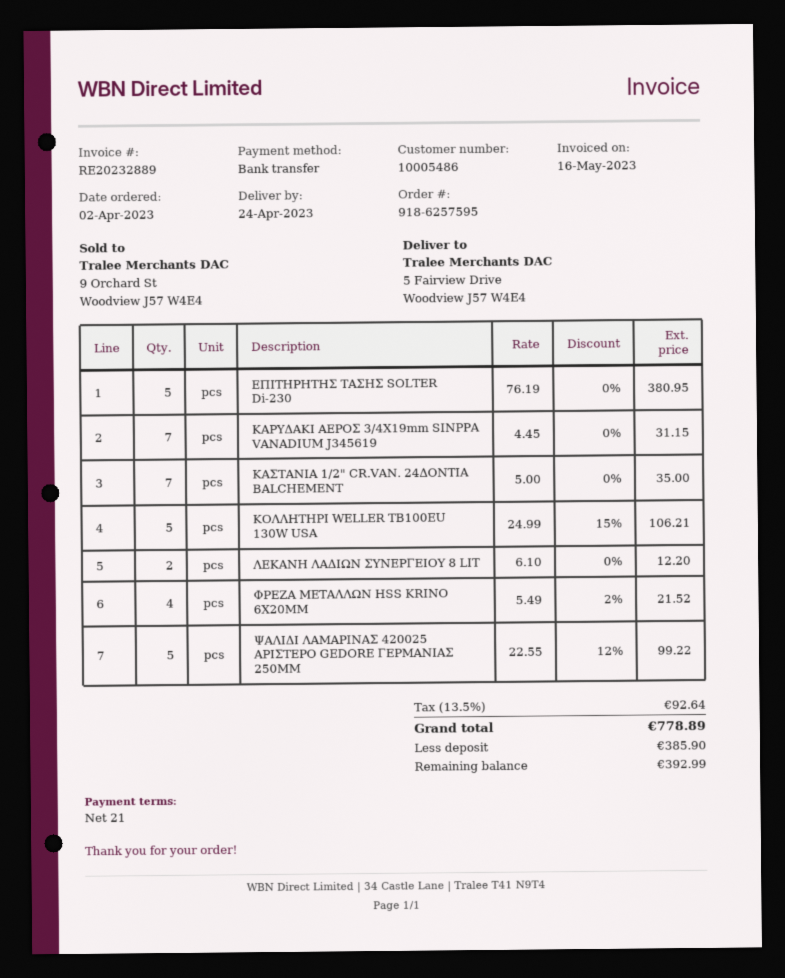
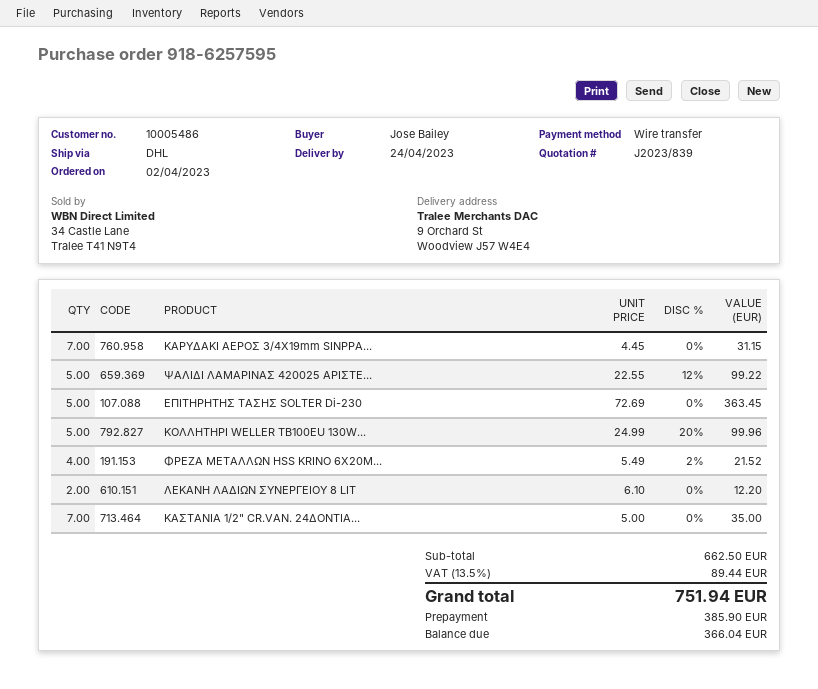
ship to: 5 Fairview Drive, Woodview J57 W4E4 -> 9 Orchard St, Woodview J57 W4E4
ΕΠΙΤΗΡΗΤΗΣ ΤΑΣΗΣ SOLTER Di-230: 5 x 76.19 = 380.95 -> 5 x 72.69 = 363.45
ΚΟΛΛΗΤΗΡΙ WELLER TB100EU 130W USA: 5 x 24.99 - 15% = 106.21 -> 5 x 24.99 - 20% = 99.96
tax: 13.5% = 92.64 -> 13.5% = 89.44
total: 778.89 -> 751.94
balance: 392.99 -> 366.04

